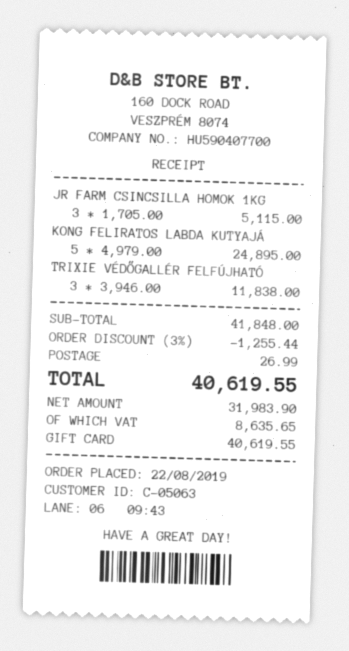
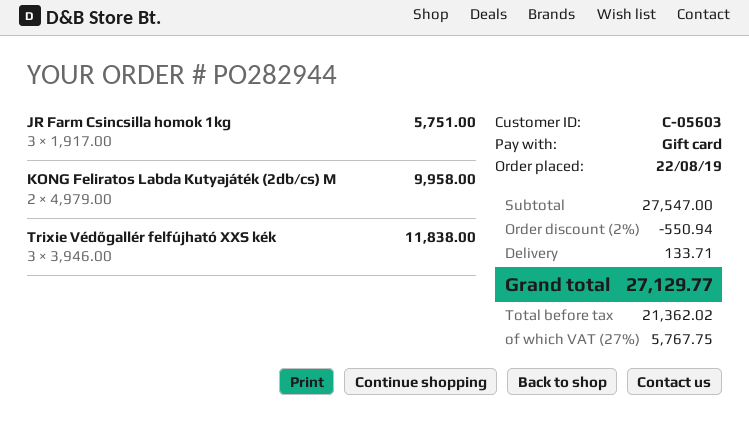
customer number: C-05063 -> C-05603
JR FARM CSINCSILLA HOMOK 1KG: 3 x 1705.00 = 5115.00 -> 3 x 1917.00 = 5751.00
KONG FELIRATOS LABDA KUTYAJÁ: 5 x 4979.00 = 24895.00 -> 2 x 4979.00 = 9958.00
subtotal: 41848.00 -> 27547.00
discount: 3% = 1255.44 -> 2% = 550.94
shipping: 26.99 -> 133.71
net: 31983.90 -> 21362.02
tax: 8635.65 -> 5767.75
total: 40619.55 -> 27129.77

